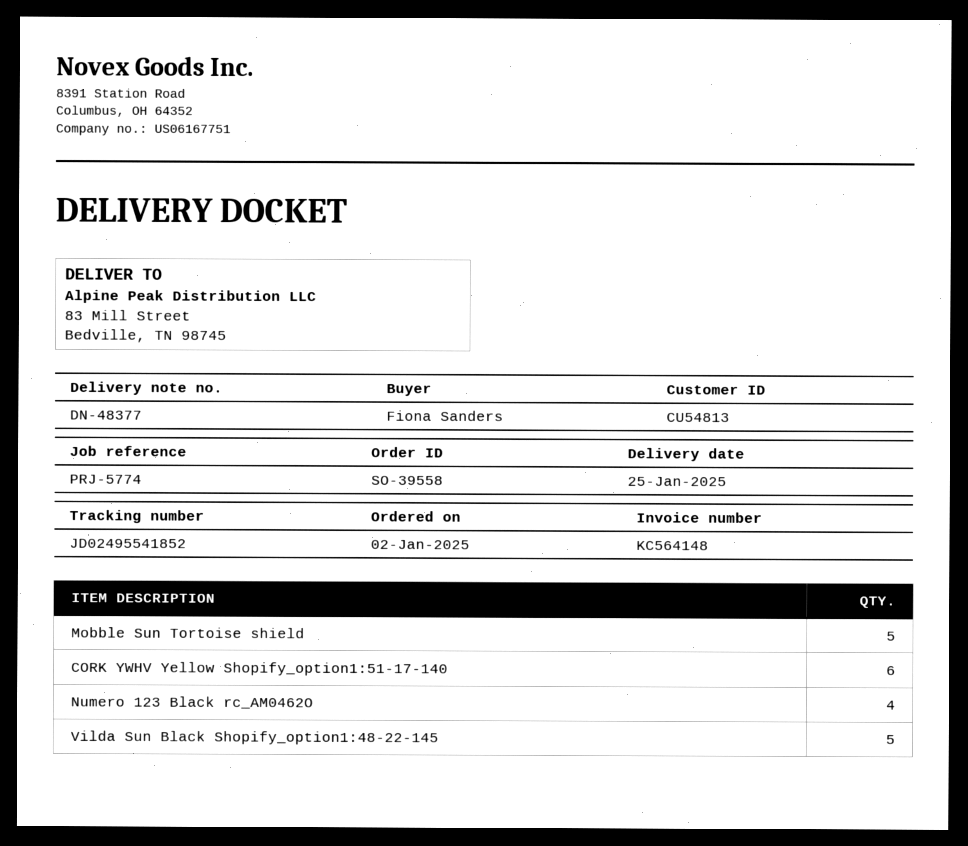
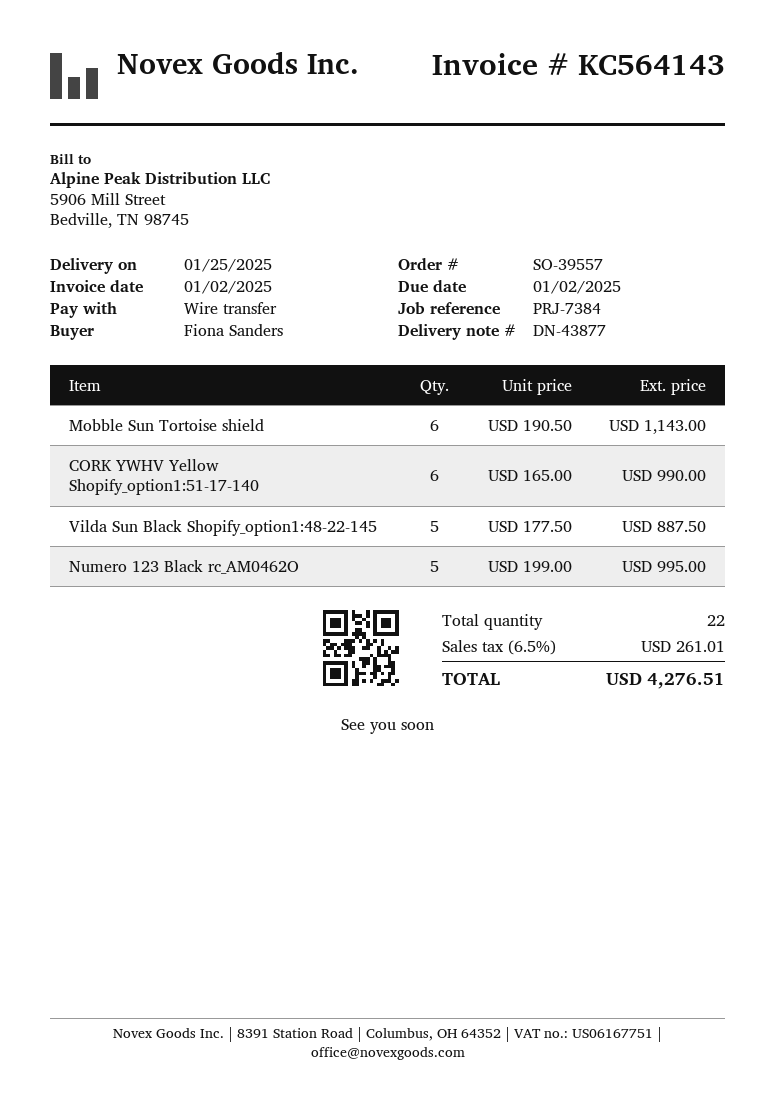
order number: SO-39558 -> SO-39557
delivery note number: DN-48377 -> DN-43877
invoice number: KC564148 -> KC564143
reference: PRJ-5774 -> PRJ-7384
Mobble Sun Tortoise shield: 5 -> 6
Numero 123 Black rc_AM0462O: 4 -> 5

